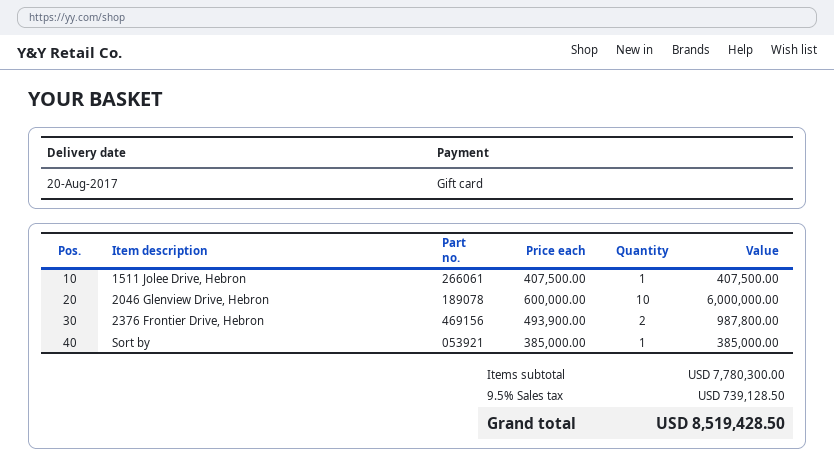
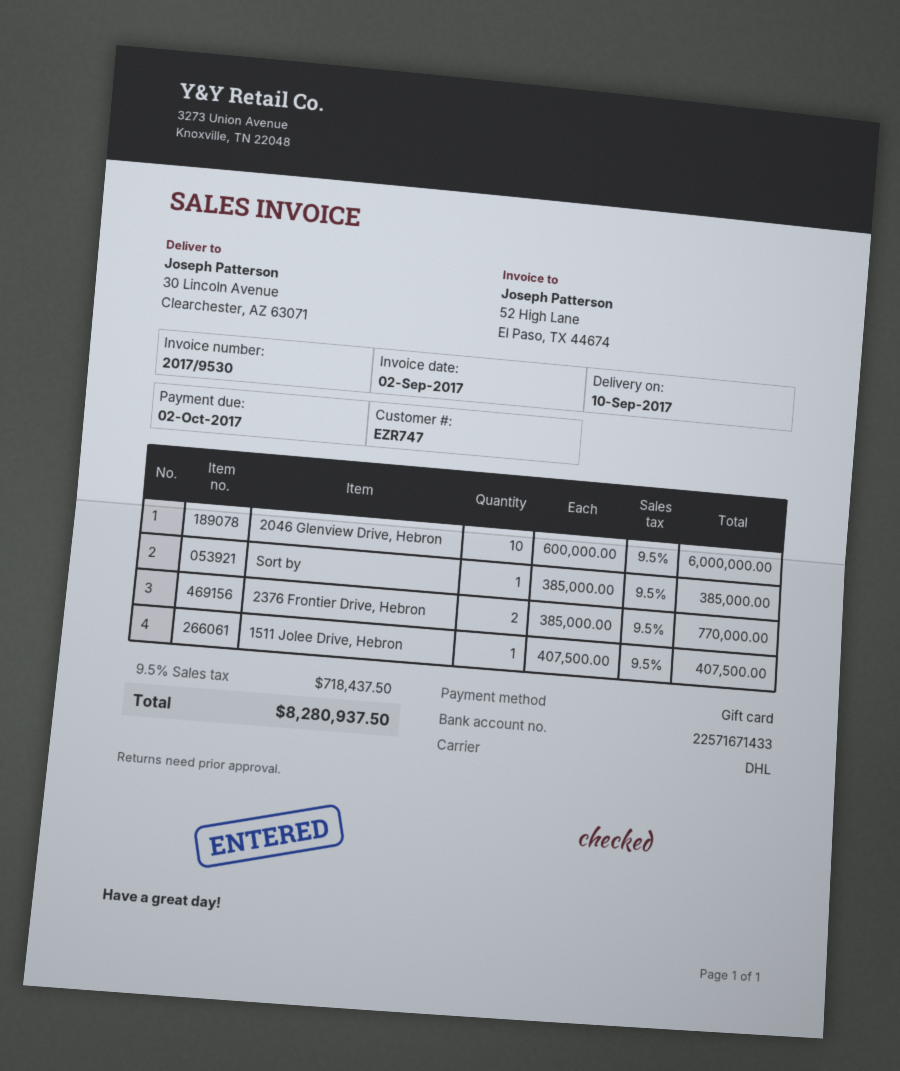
delivery date: 2017-08-20 -> 2017-09-10
2376 Frontier Drive, Hebron: 2 x 493900.00 = 987800.00 -> 2 x 385000.00 = 770000.00
tax: 9.5% = 739128.50 -> 9.5% = 718437.50
total: 8519428.50 -> 8280937.50

